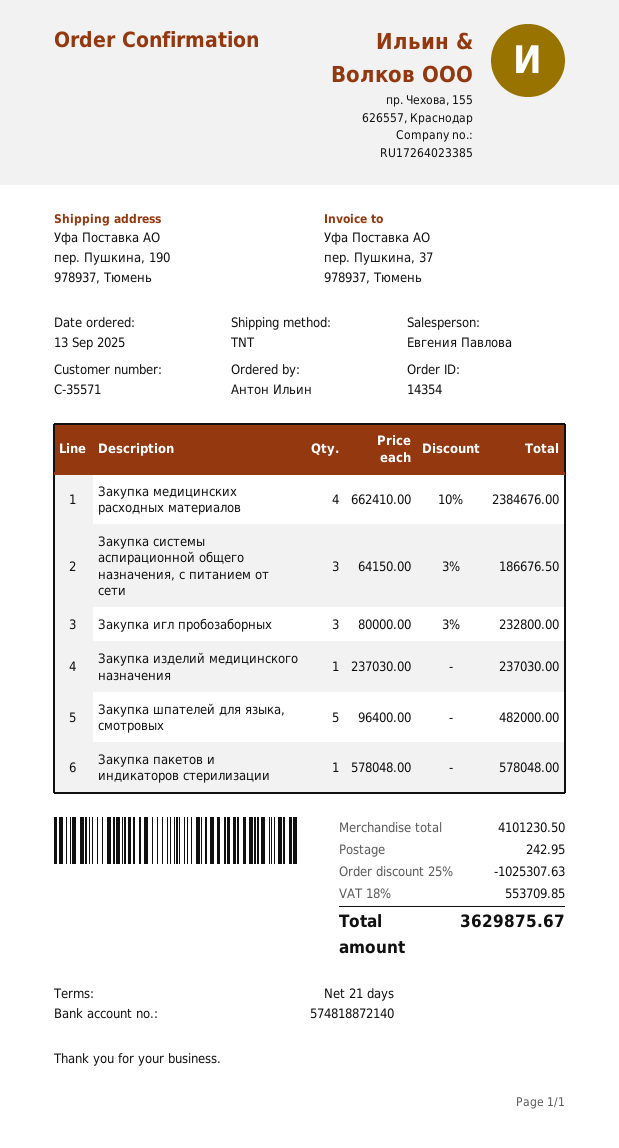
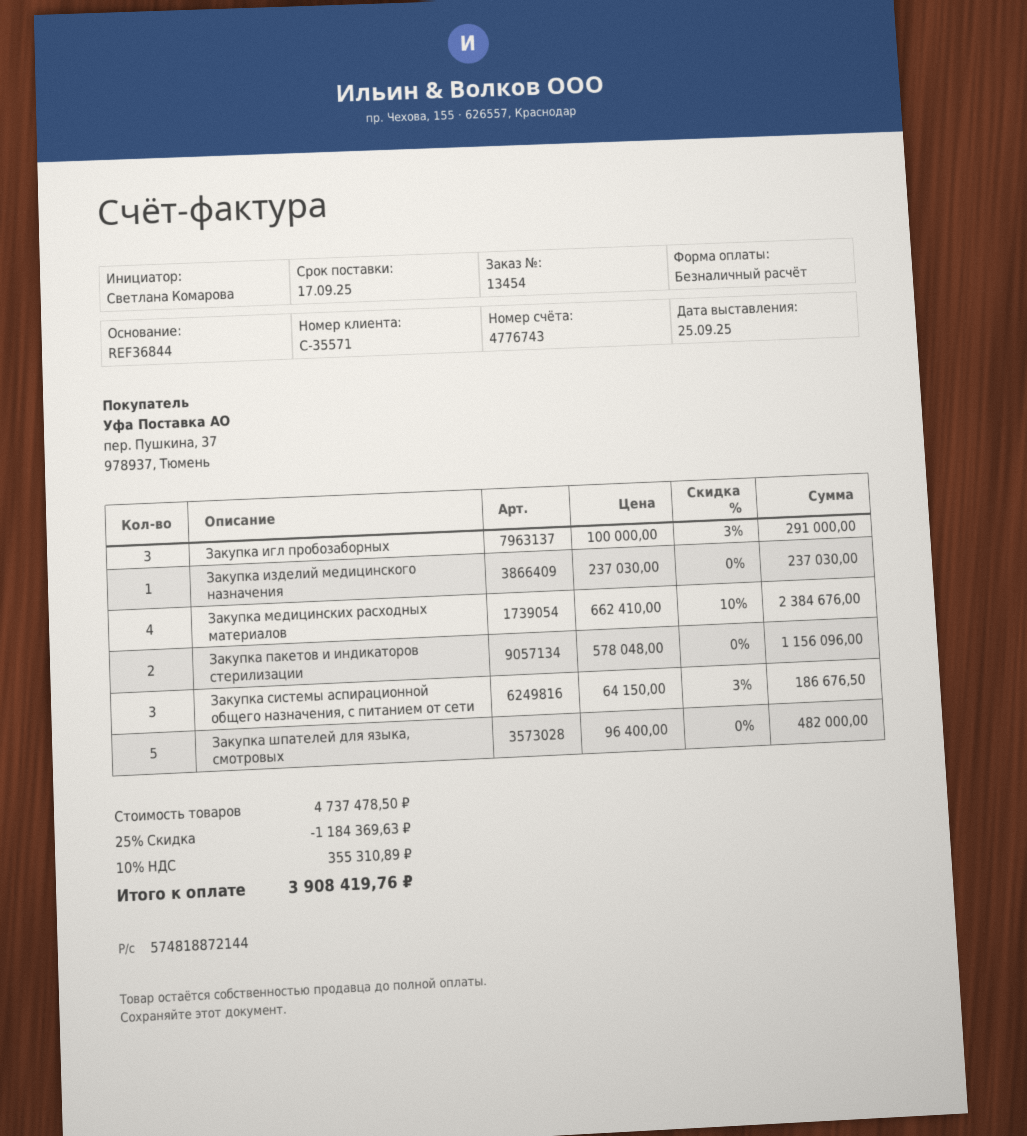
order number: 14354 -> 13454
ordered by: Антон Ильин -> Светлана Комарова
bank account: 574818872140 -> 574818872144
Закупка игл пробозаборных: 3 x 80000.00 - 3% = 232800.00 -> 3 x 100000.00 - 3% = 291000.00
Закупка пакетов и индикаторов стерилизации: 1 x 578048.00 = 578048.00 -> 2 x 578048.00 = 1156096.00
subtotal: 4101230.50 -> 4737478.50
discount: 25% = 1025307.63 -> 25% = 1184369.63
shipping: 242.95 -> none
tax: 18% = 553709.85 -> 10% = 355310.89
total: 3629875.67 -> 3908419.76

